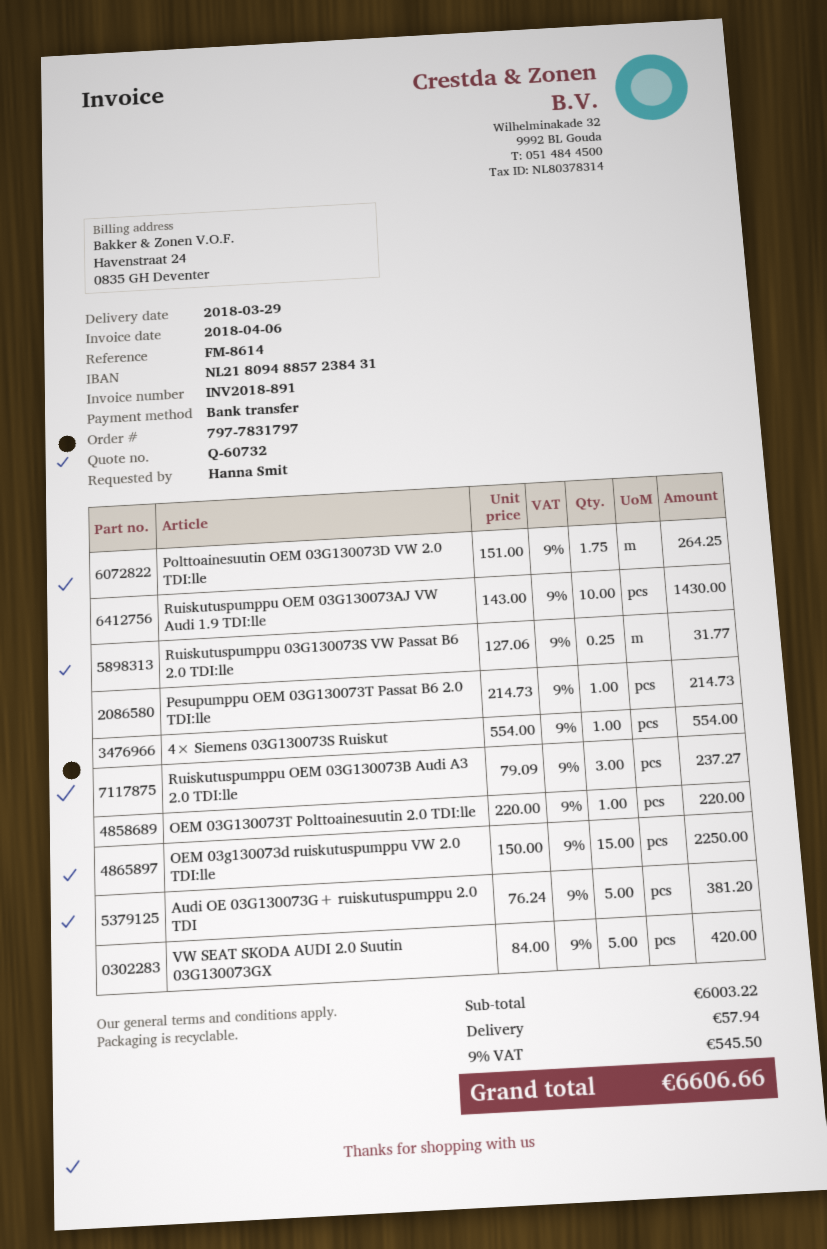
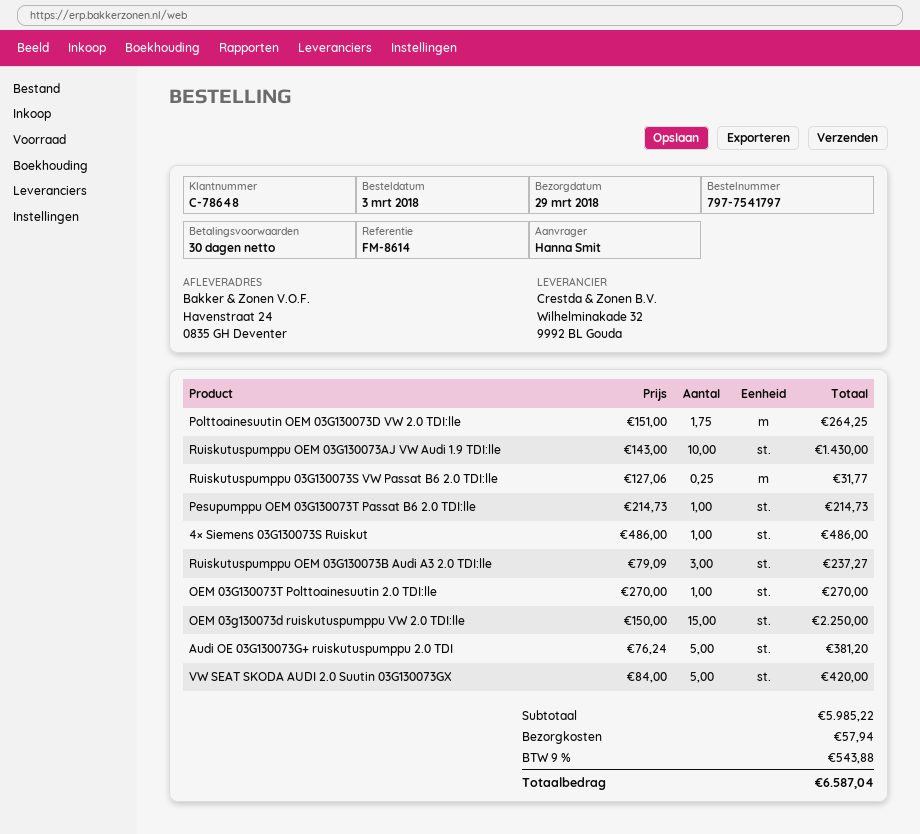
order number: 797-7831797 -> 797-7541797
4× Siemens 03G130073S Ruiskut: 1 x 554.00 = 554.00 -> 1 x 486.00 = 486.00
OEM 03G130073T Polttoainesuutin 2.0 TDI:lle: 1 x 220.00 = 220.00 -> 1 x 270.00 = 270.00
subtotal: 6003.22 -> 5985.22
tax: 9% = 545.50 -> 9% = 543.88
total: 6606.66 -> 6587.04

